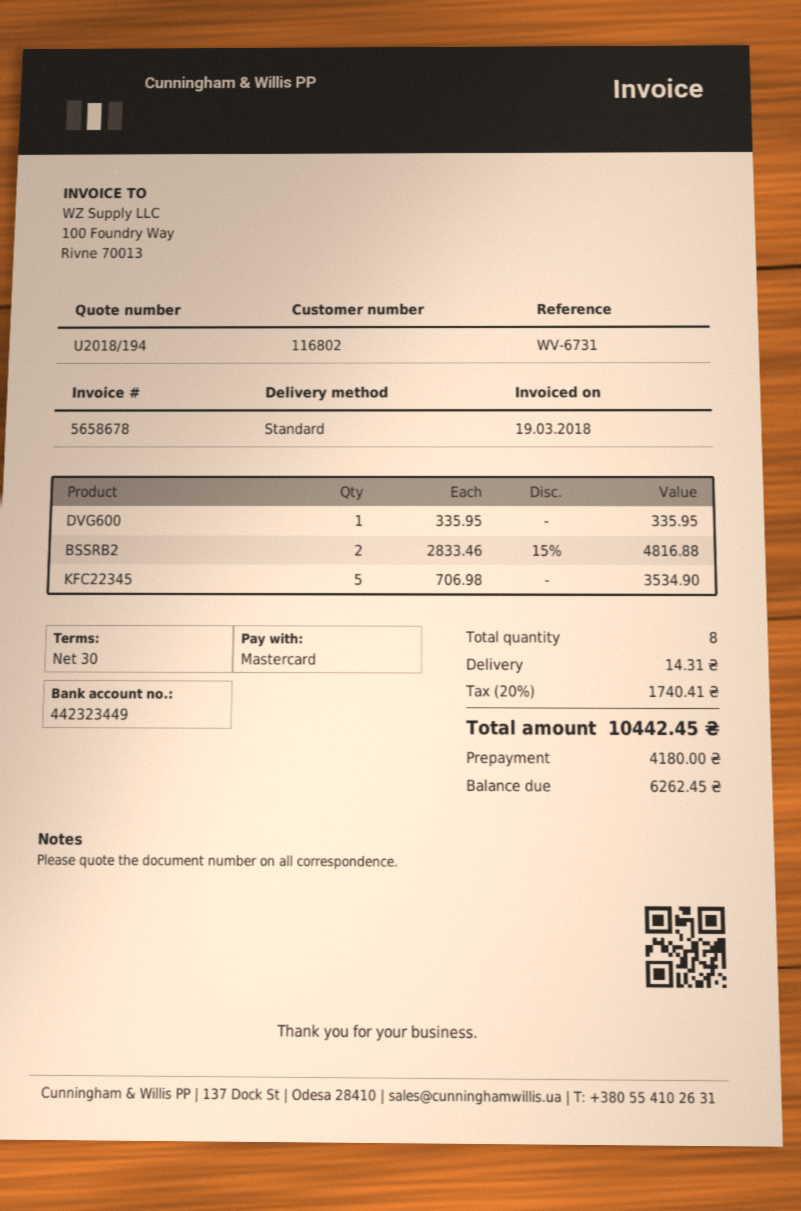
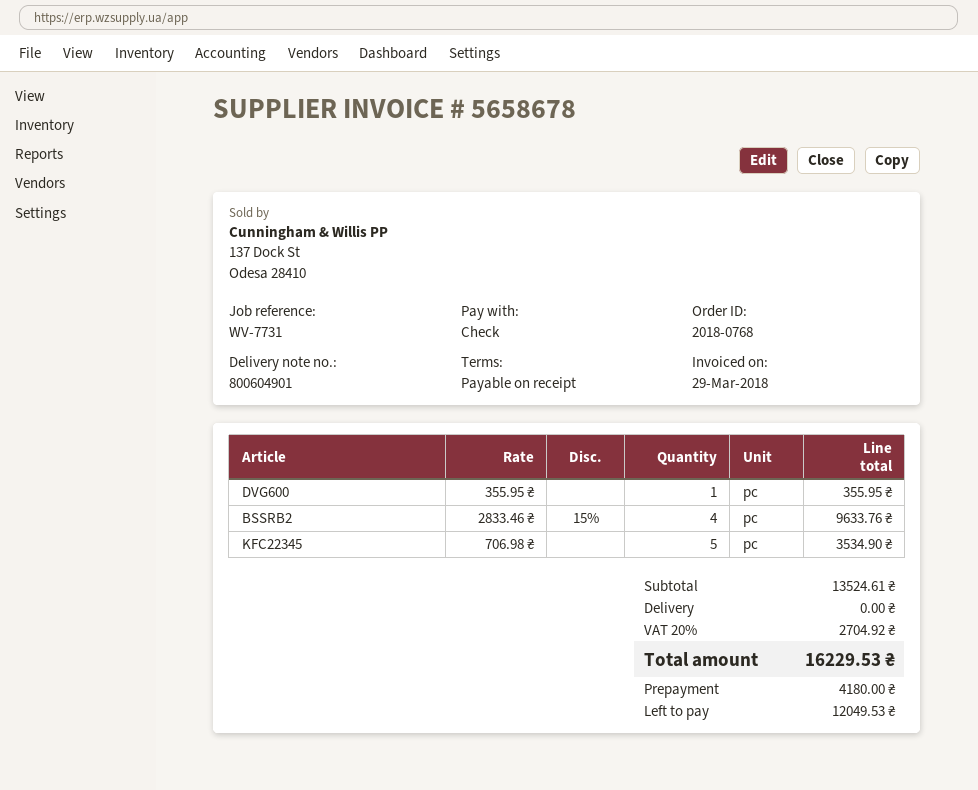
invoice date: 2018-03-19 -> 2018-03-29
payment terms: 30 days -> on receipt
reference: WV-6731 -> WV-7731
payment method: Mastercard -> cheque
DVG600: 1 x 335.95 = 335.95 -> 1 x 355.95 = 355.95
BSSRB2: 2 x 2833.46 - 15% = 4816.88 -> 4 x 2833.46 - 15% = 9633.76
shipping: 14.31 -> 0.00
tax: 20% = 1740.41 -> 20% = 2704.92
total: 10442.45 -> 16229.53
balance: 6262.45 -> 12049.53

